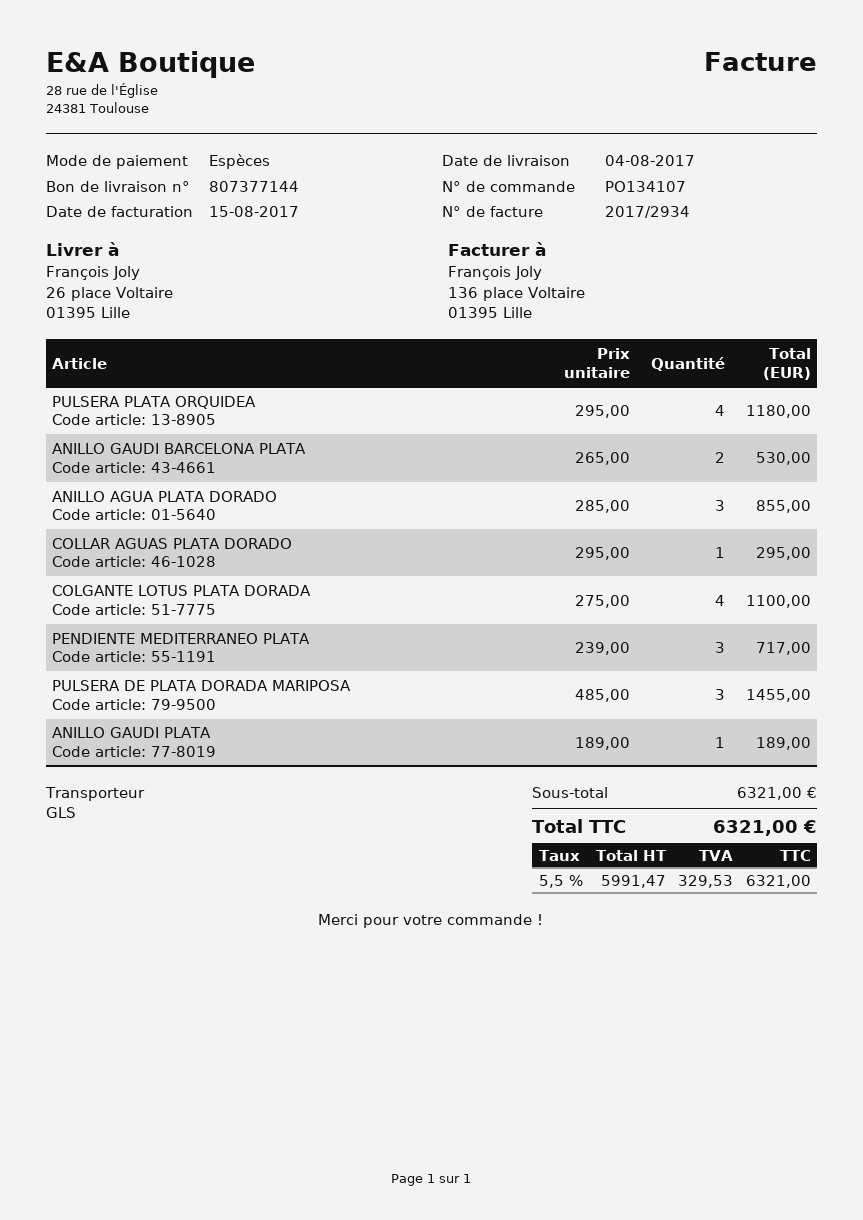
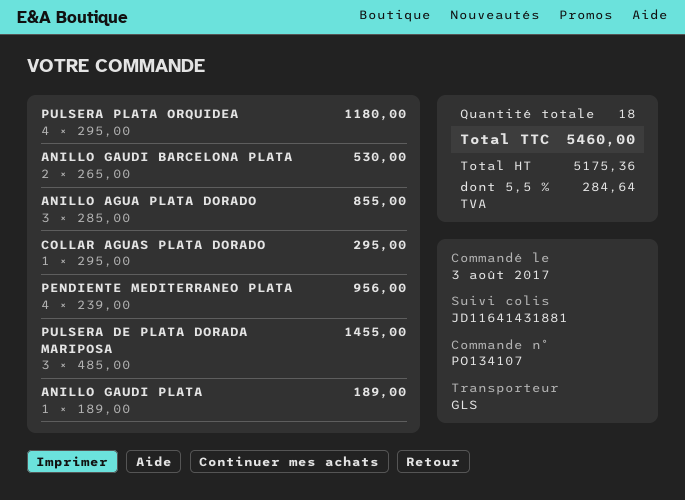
COLGANTE LOTUS PLATA DORADA: 4 x 275.00 = 1100.00 -> none
PENDIENTE MEDITERRANEO PLATA: 3 x 239.00 = 717.00 -> 4 x 239.00 = 956.00
net: 5991.47 -> 5175.36
tax: 5.5% = 329.53 -> 5.5% = 284.64
total: 6321.00 -> 5460.00

